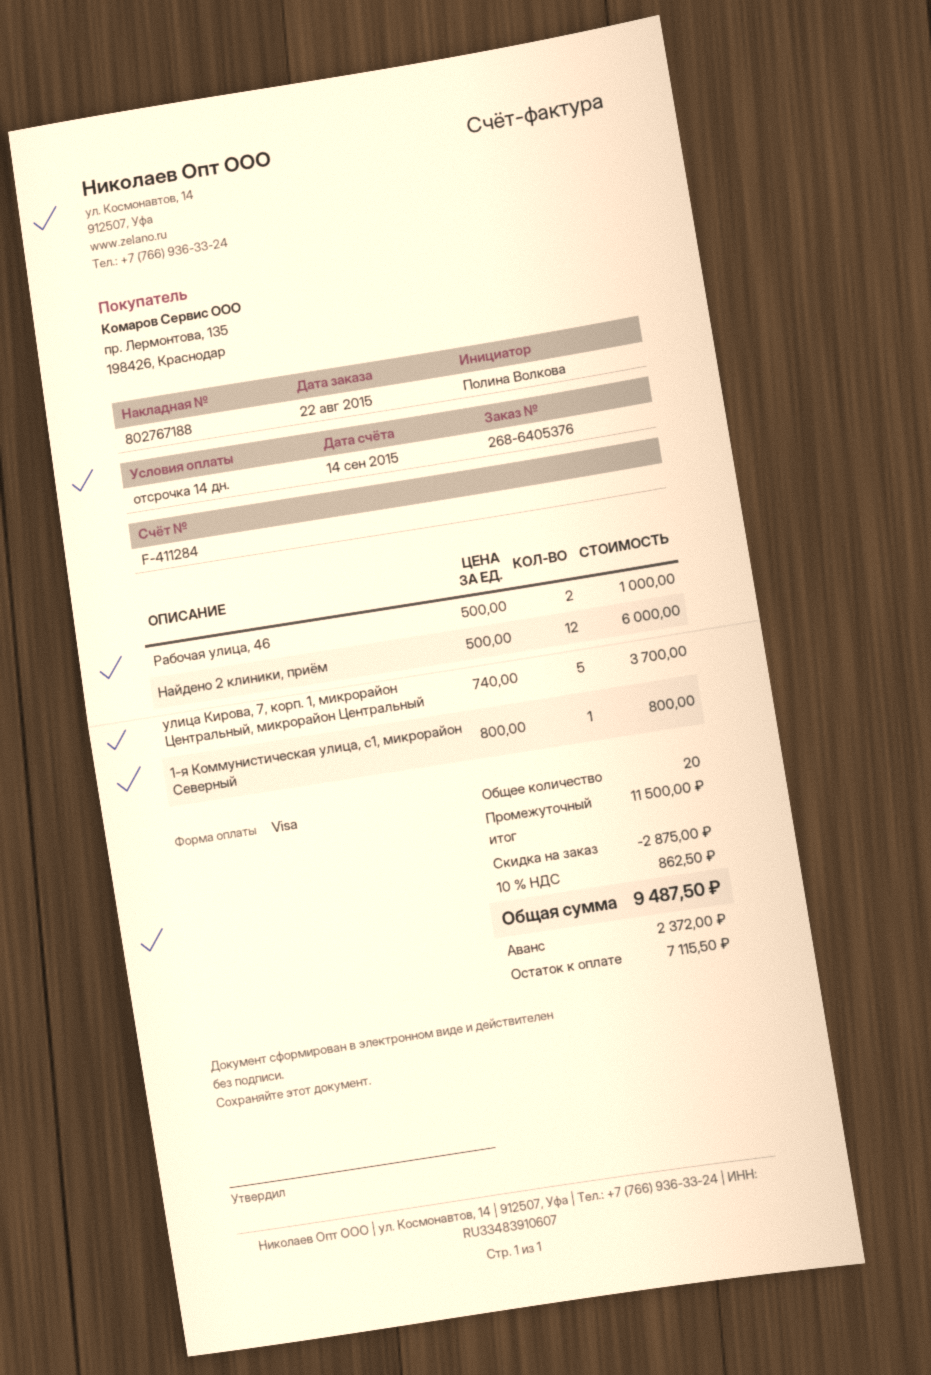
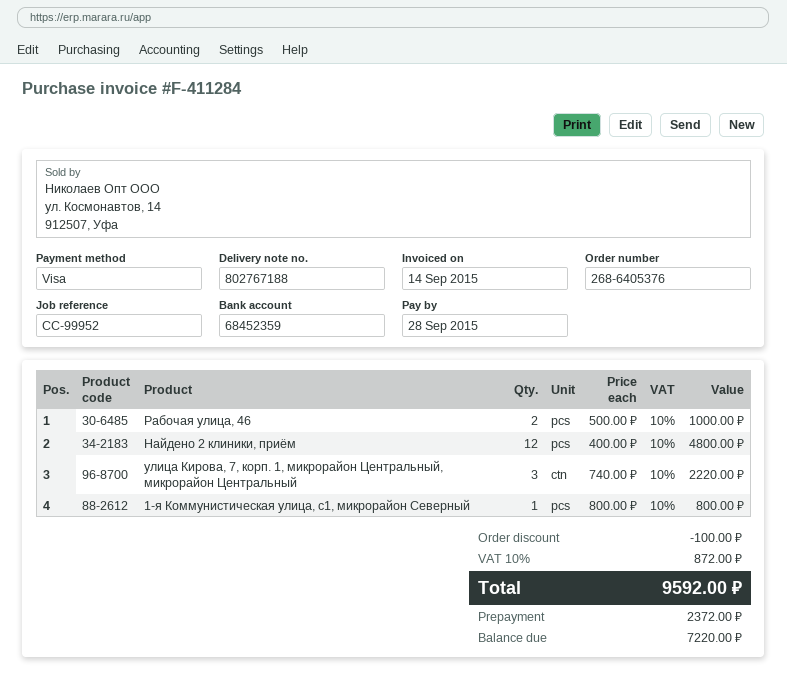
Найдено 2 клиники, приём: 12 x 500.00 = 6000.00 -> 12 x 400.00 = 4800.00
улица Кирова, 7, корп. 1, микрорайон Центральный, микрорайон Центральный: 5 x 740.00 = 3700.00 -> 3 x 740.00 = 2220.00
discount: 2875.00 -> 100.00
tax: 10% = 862.50 -> 10% = 872.00
total: 9487.50 -> 9592.00
balance: 7115.50 -> 7220.00

